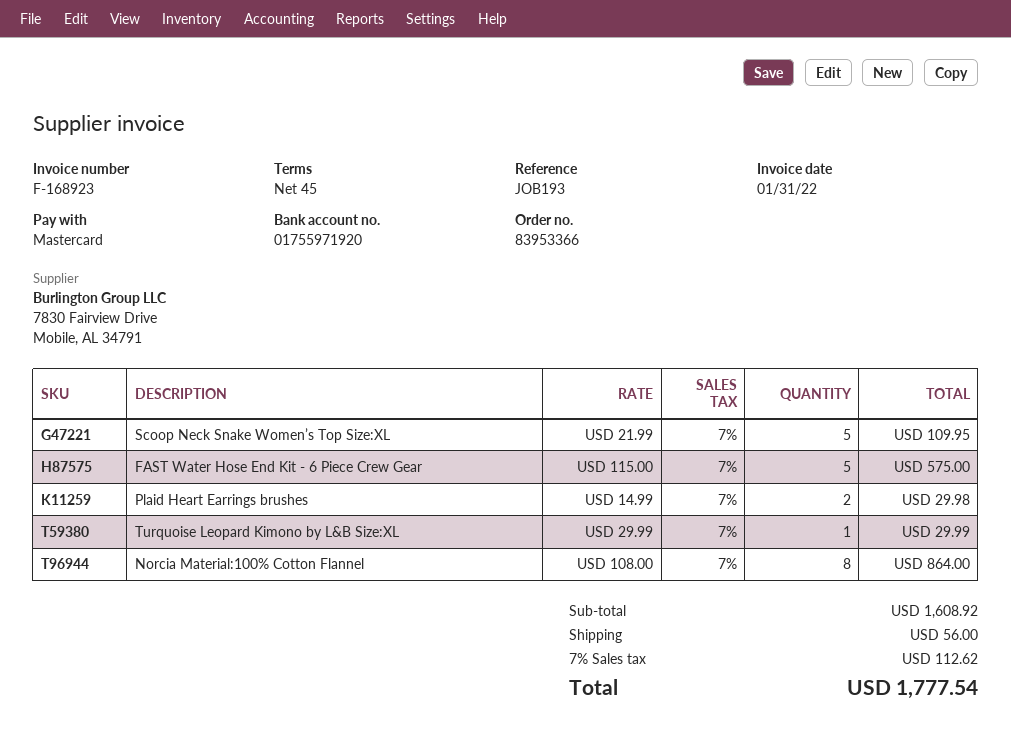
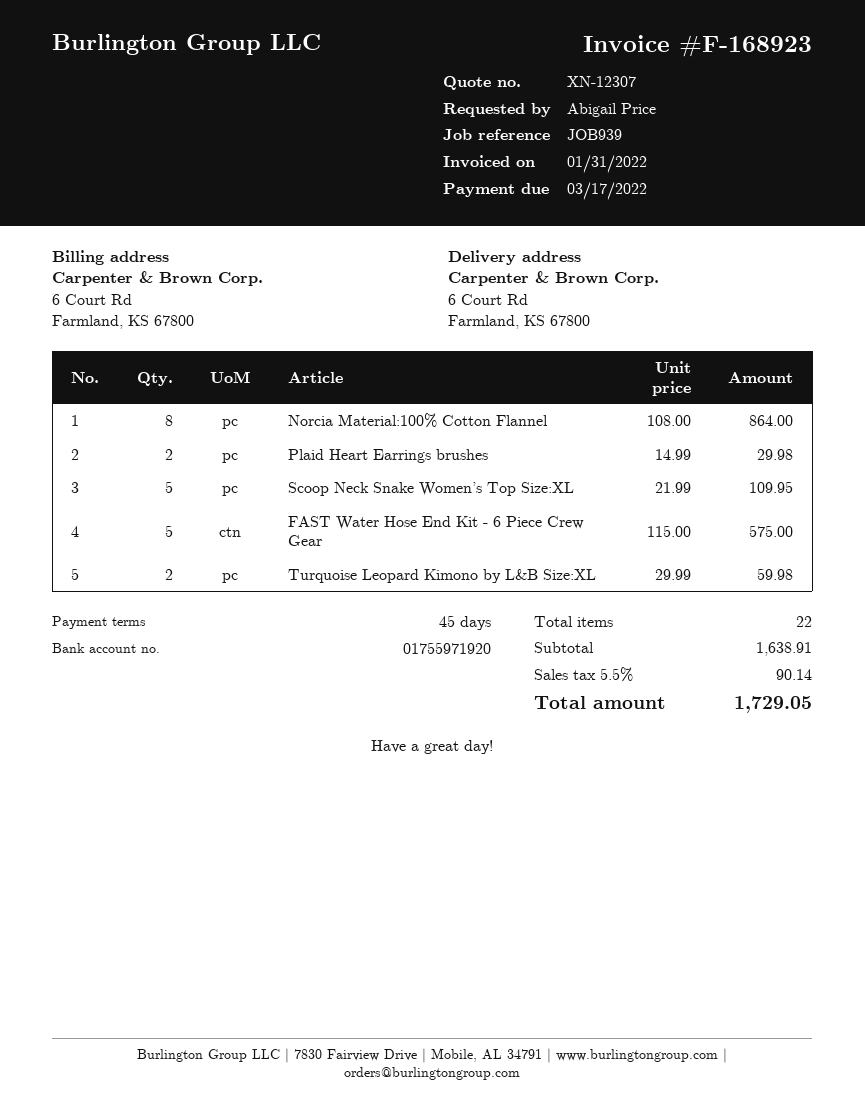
reference: JOB193 -> JOB939
Turquoise Leopard Kimono by L&B Size:XL: 1 x 29.99 = 29.99 -> 2 x 29.99 = 59.98
subtotal: 1608.92 -> 1638.91
shipping: 56.00 -> none
tax: 7% = 112.62 -> 5.5% = 90.14
total: 1777.54 -> 1729.05

